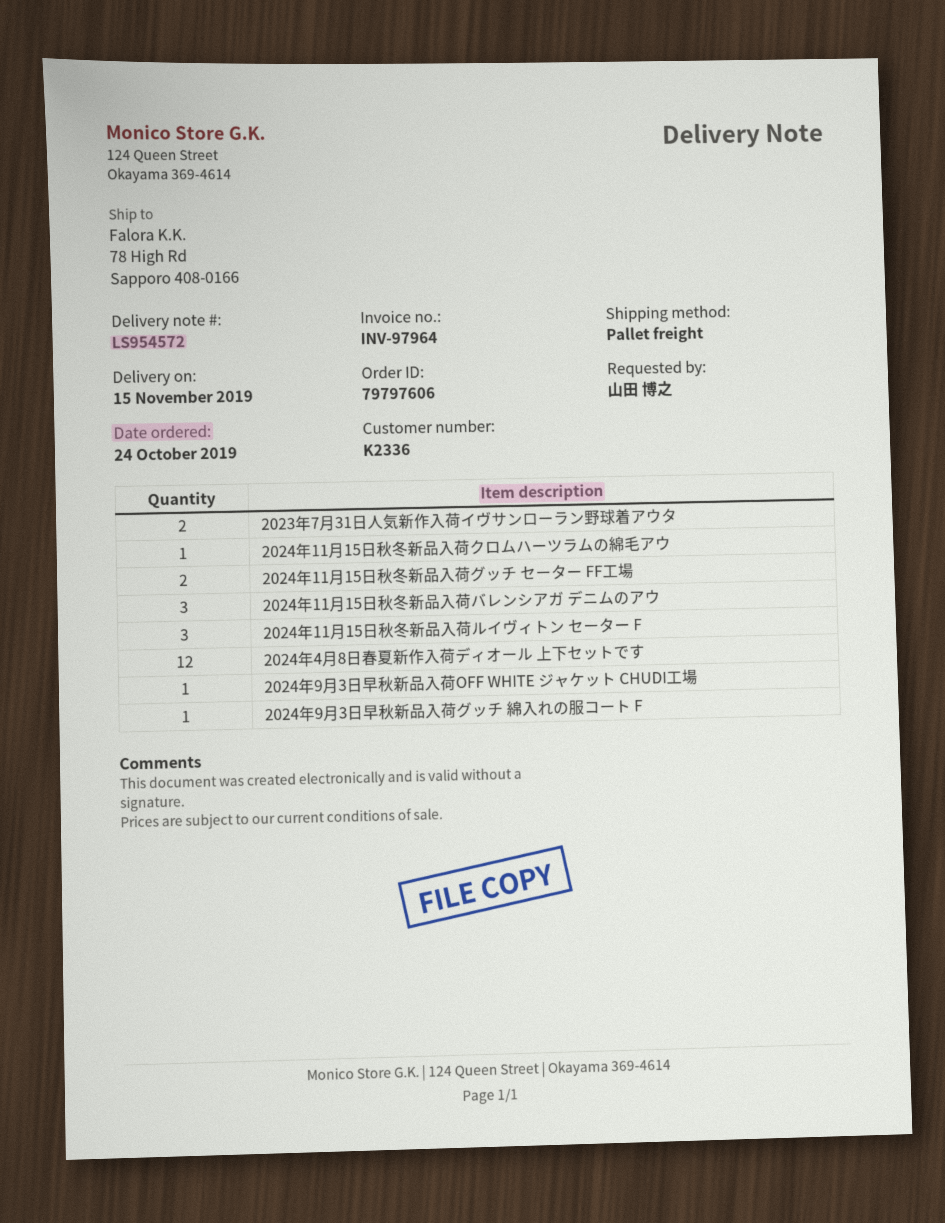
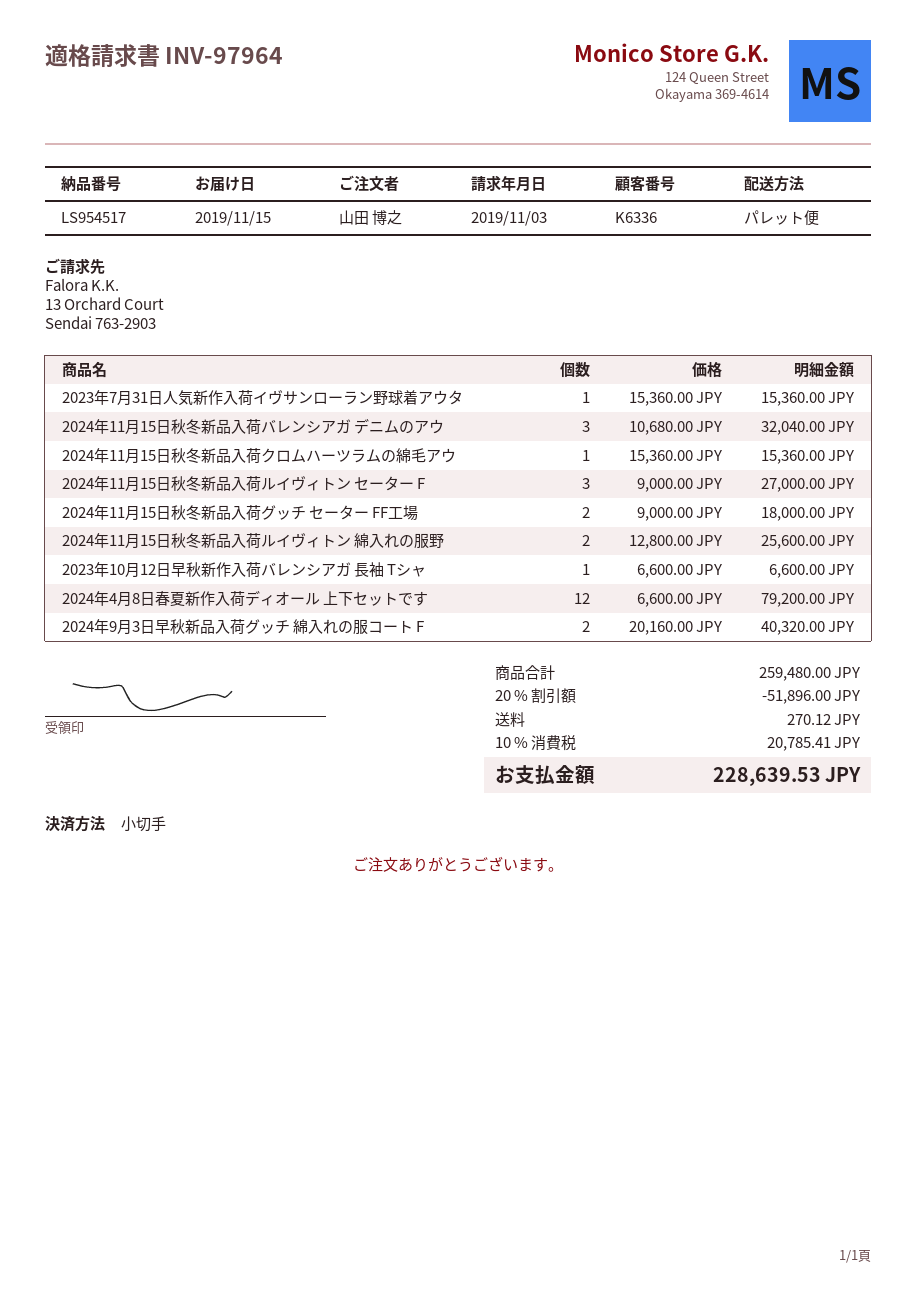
delivery note number: LS954572 -> LS954517
customer number: K2336 -> K6336
2023年7月31日人気新作入荷イヴサンローラン野球着アウタ: 2 -> 1
2024年9月3日早秋新品入荷OFF WHITE ジャケット CHUDI工場: 1 -> none
2024年9月3日早秋新品入荷グッチ 綿入れの服コート F: 1 -> 2
2024年11月15日秋冬新品入荷ルイヴィトン 綿入れの服野: none -> 2
2023年10月12日早秋新作入荷バレンシアガ 長袖 Tシャ: none -> 1

